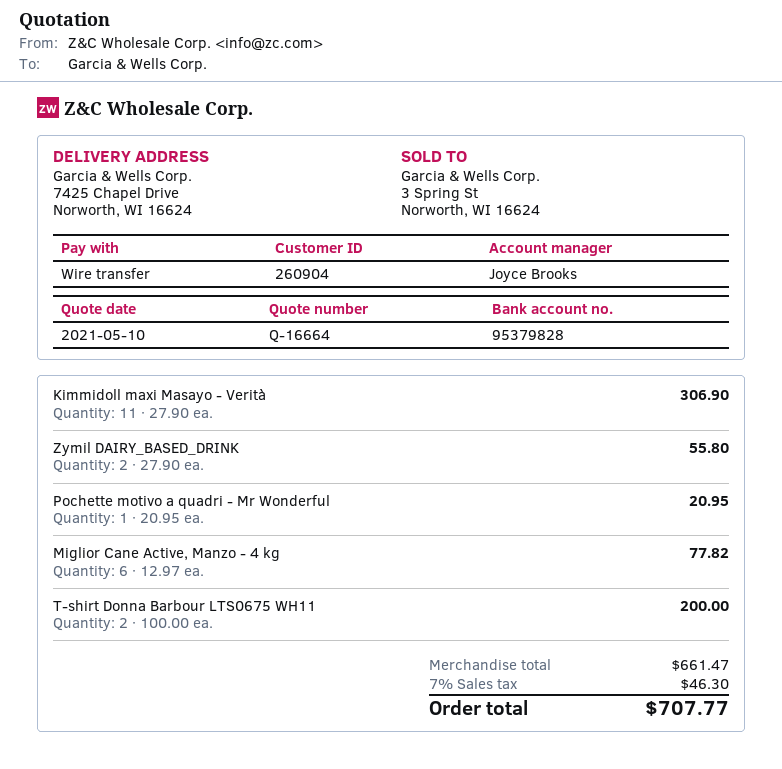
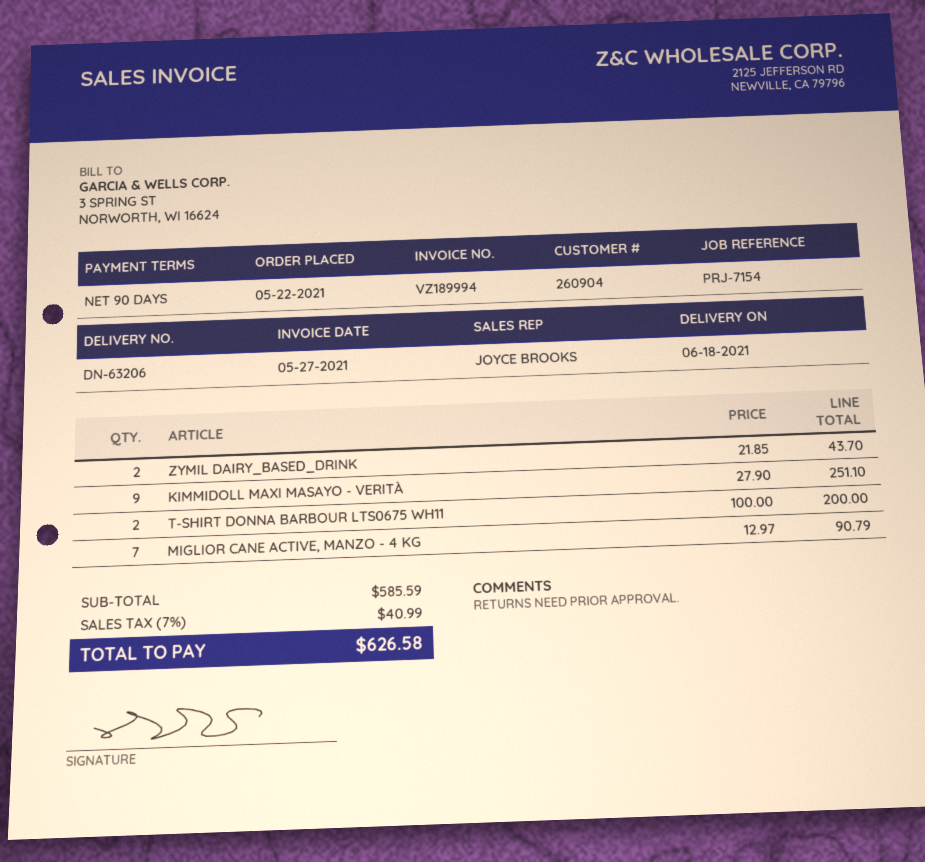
Kimmidoll maxi Masayo - Verità: 11 x 27.90 = 306.90 -> 9 x 27.90 = 251.10
Zymil DAIRY_BASED_DRINK: 2 x 27.90 = 55.80 -> 2 x 21.85 = 43.70
Pochette motivo a quadri - Mr Wonderful: 1 x 20.95 = 20.95 -> none
Miglior Cane Active, Manzo - 4 kg: 6 x 12.97 = 77.82 -> 7 x 12.97 = 90.79
subtotal: 661.47 -> 585.59
tax: 7% = 46.30 -> 7% = 40.99
total: 707.77 -> 626.58

